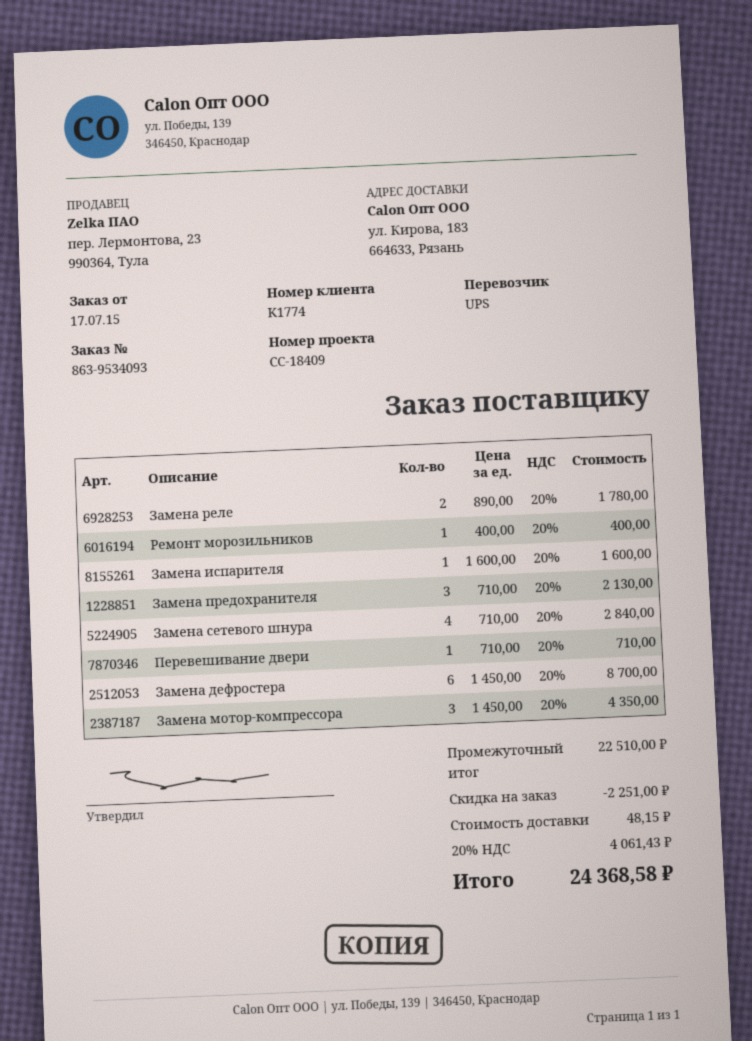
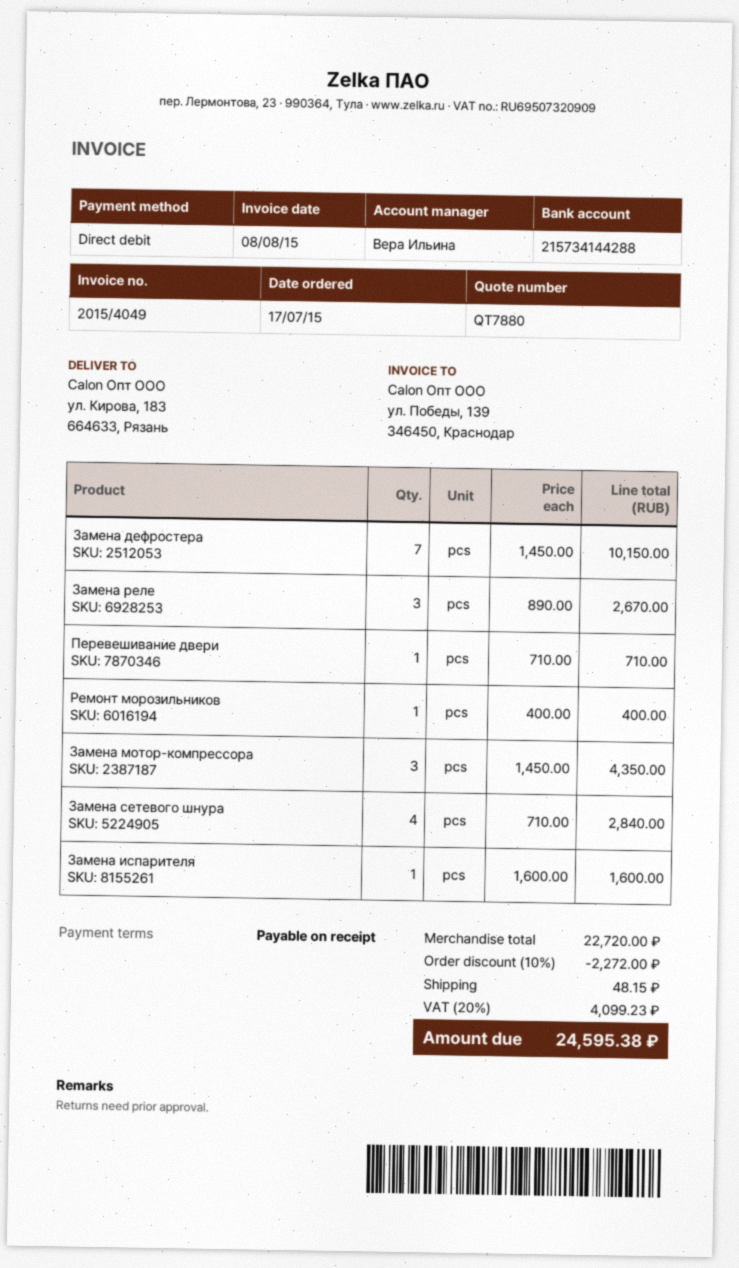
Замена реле: 2 x 890.00 = 1780.00 -> 3 x 890.00 = 2670.00
Замена предохранителя: 3 x 710.00 = 2130.00 -> none
Замена дефростера: 6 x 1450.00 = 8700.00 -> 7 x 1450.00 = 10150.00
subtotal: 22510.00 -> 22720.00
discount: 2251.00 -> 2272.00
tax: 20% = 4061.43 -> 20% = 4099.23
total: 24368.58 -> 24595.38

